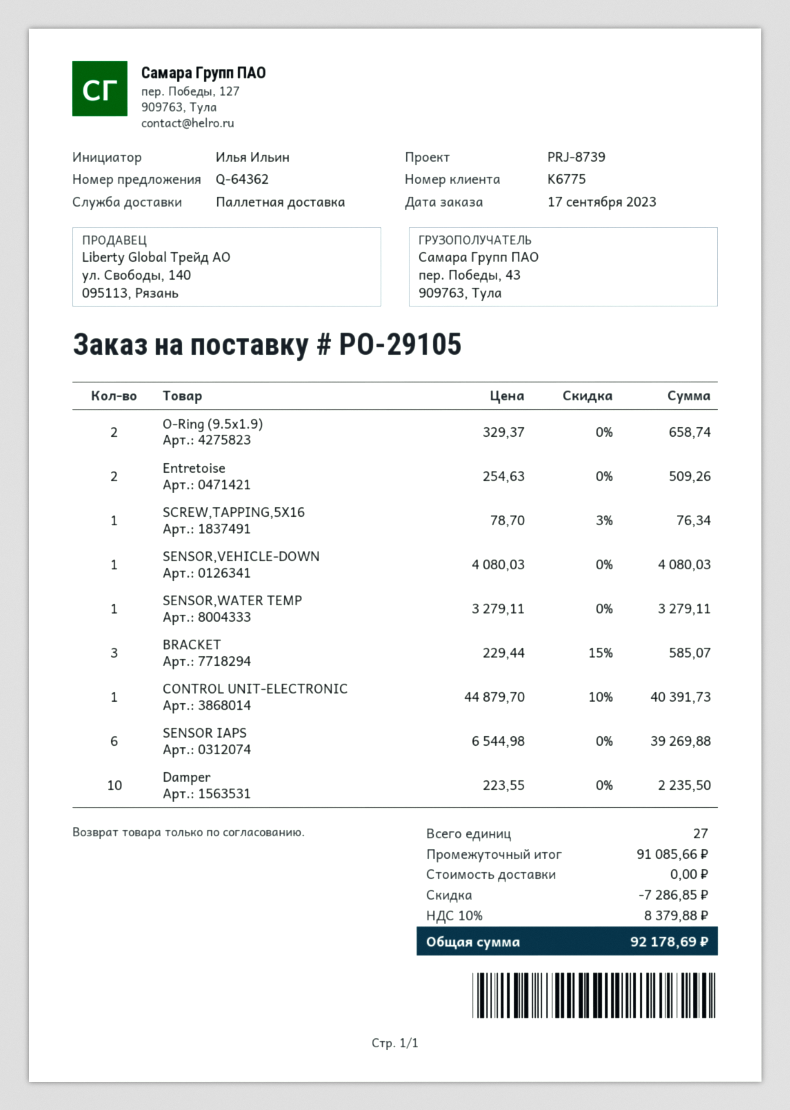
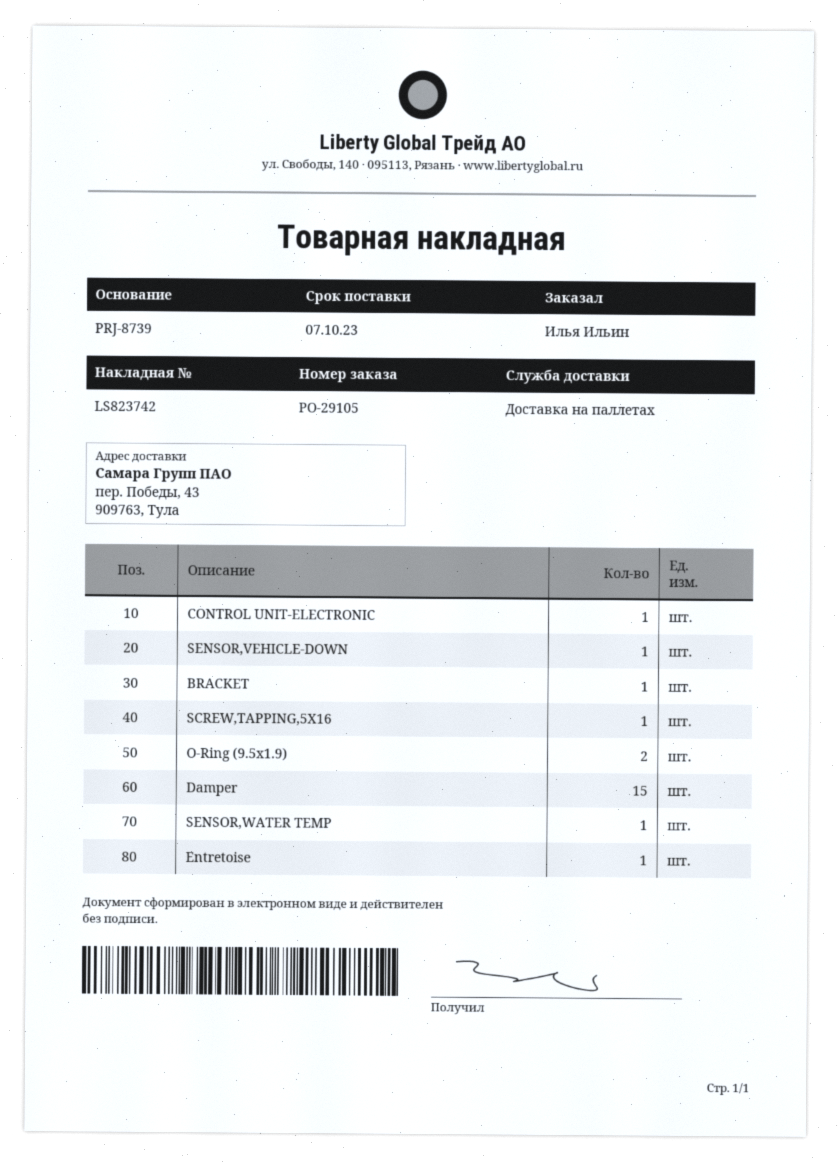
Entretoise: 2 -> 1
BRACKET: 3 -> 1
SENSOR IAPS: 6 -> none
Damper: 10 -> 15

